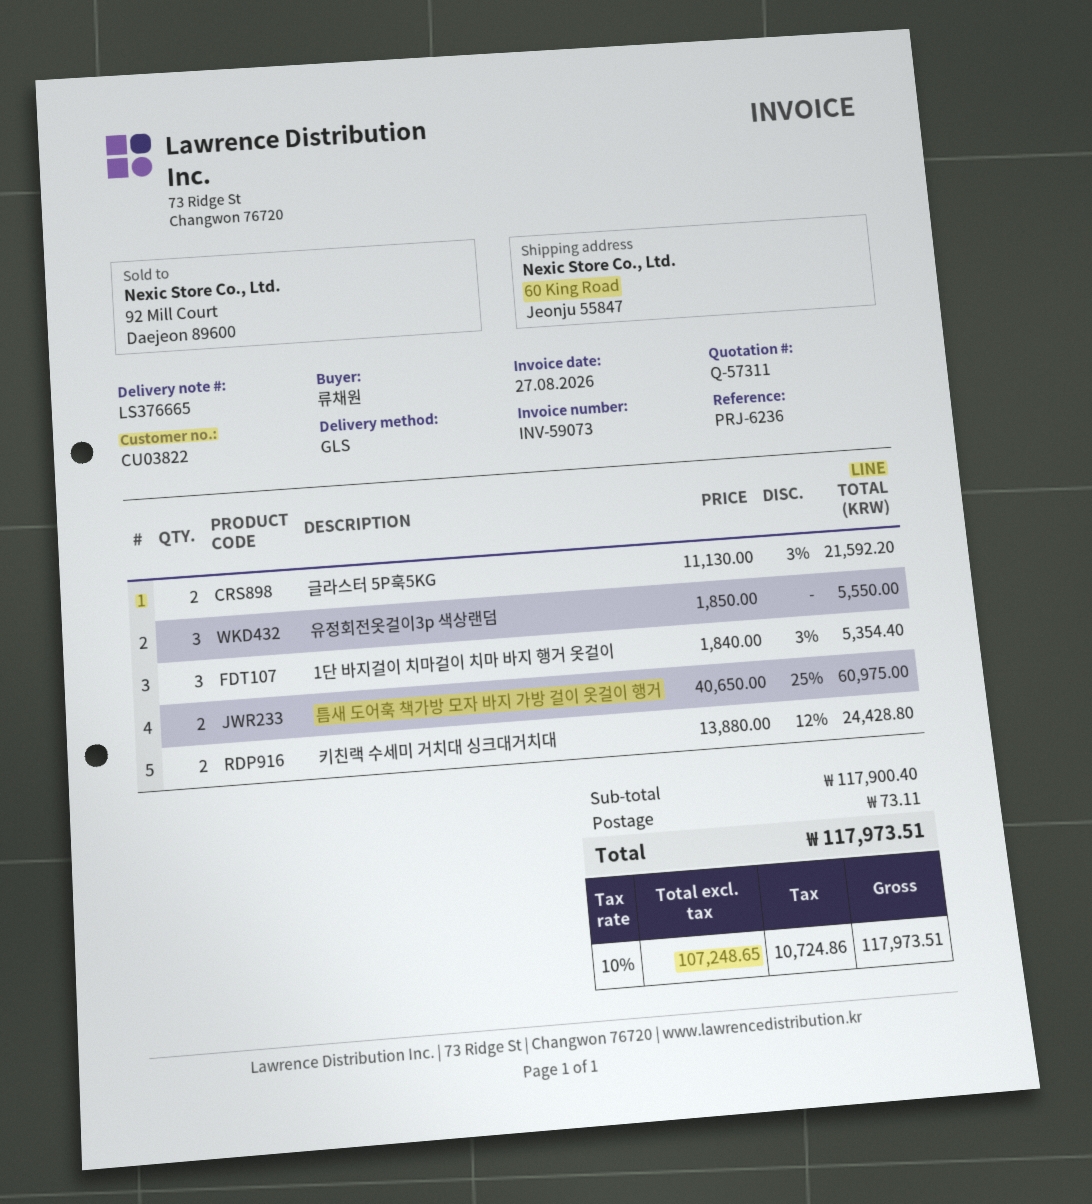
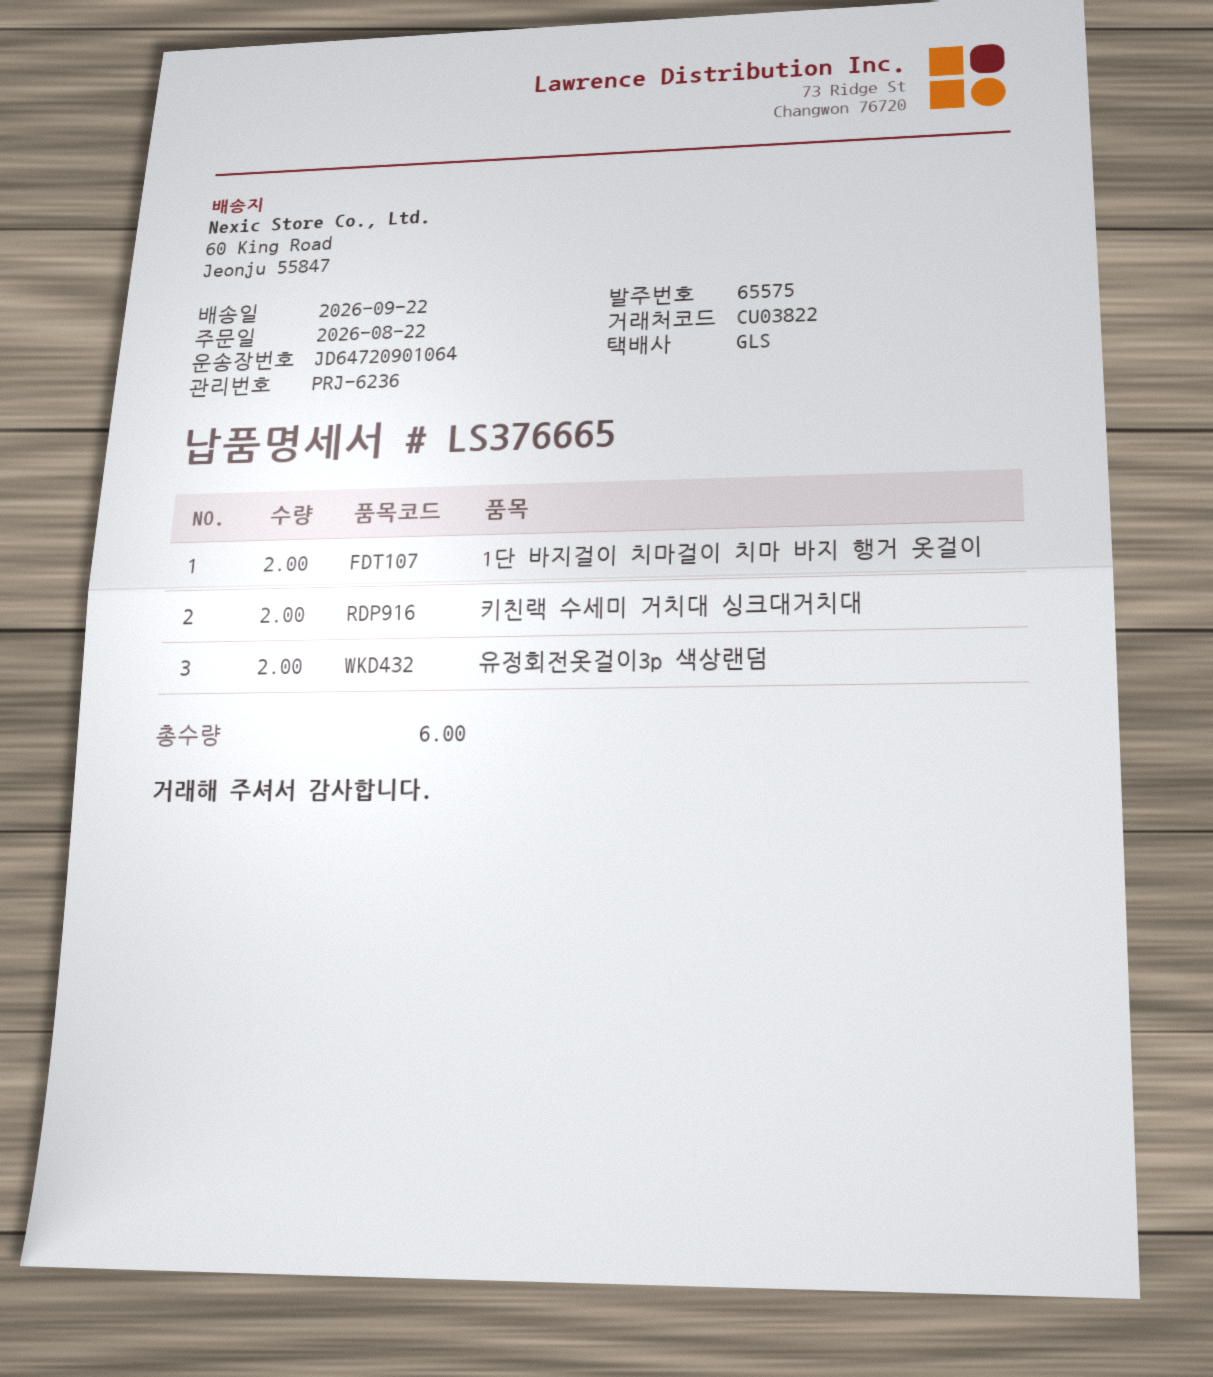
글라스터 5P훅5KG: 2 -> none
유정회전옷걸이3p 색상랜덤: 3 -> 2
1단 바지걸이 치마걸이 치마 바지 행거 옷걸이: 3 -> 2
틈새 도어훅 책가방 모자 바지 가방 걸이 옷걸이 행거: 2 -> none

